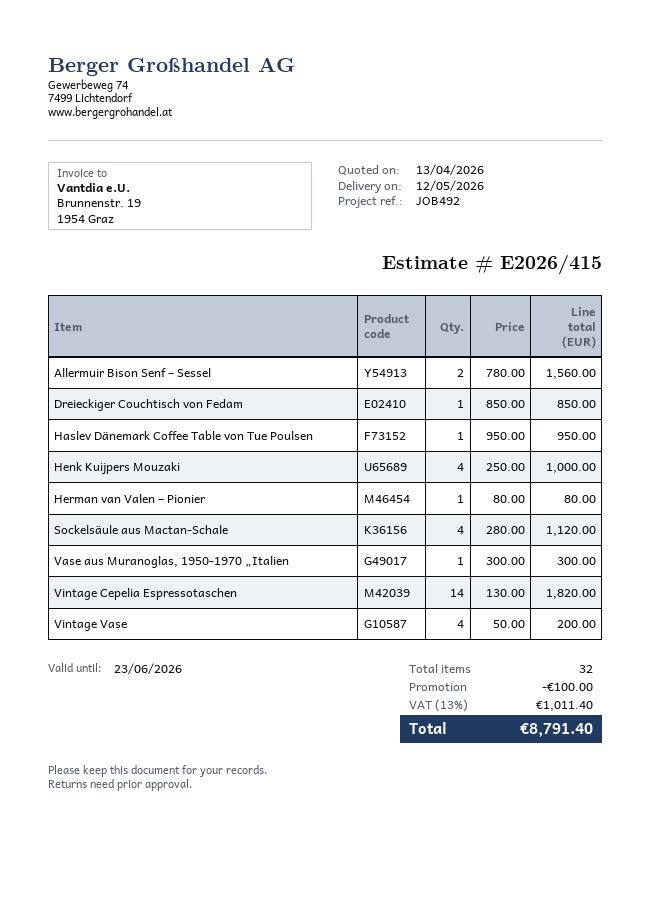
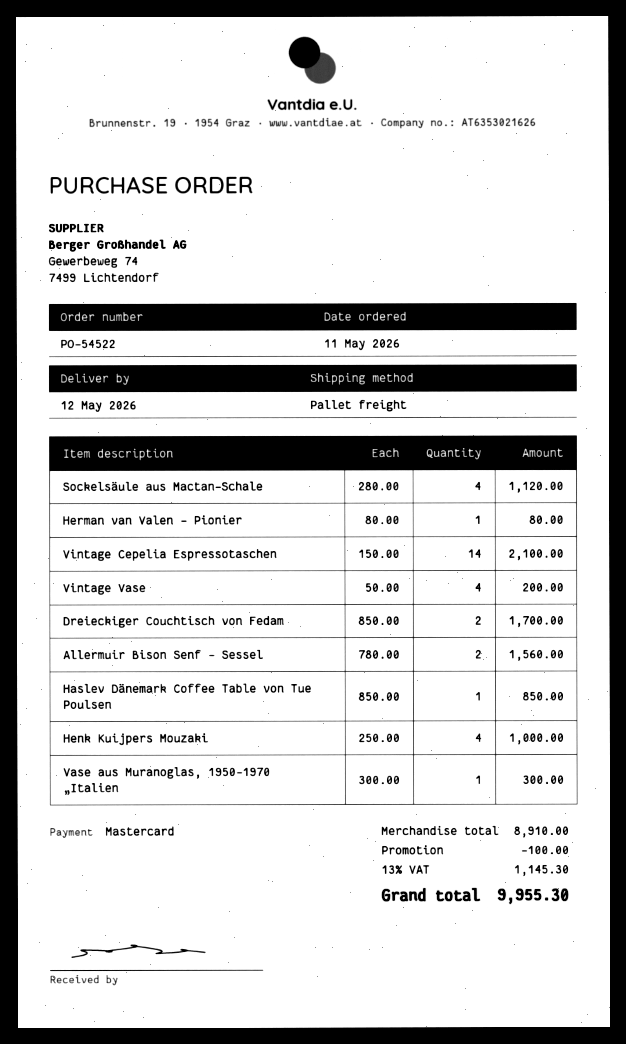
Dreieckiger Couchtisch von Fedam: 1 x 850.00 = 850.00 -> 2 x 850.00 = 1700.00
Haslev Dänemark Coffee Table von Tue Poulsen: 1 x 950.00 = 950.00 -> 1 x 850.00 = 850.00
Vintage Cepelia Espressotaschen: 14 x 130.00 = 1820.00 -> 14 x 150.00 = 2100.00
tax: 13% = 1011.40 -> 13% = 1145.30
total: 8791.40 -> 9955.30

